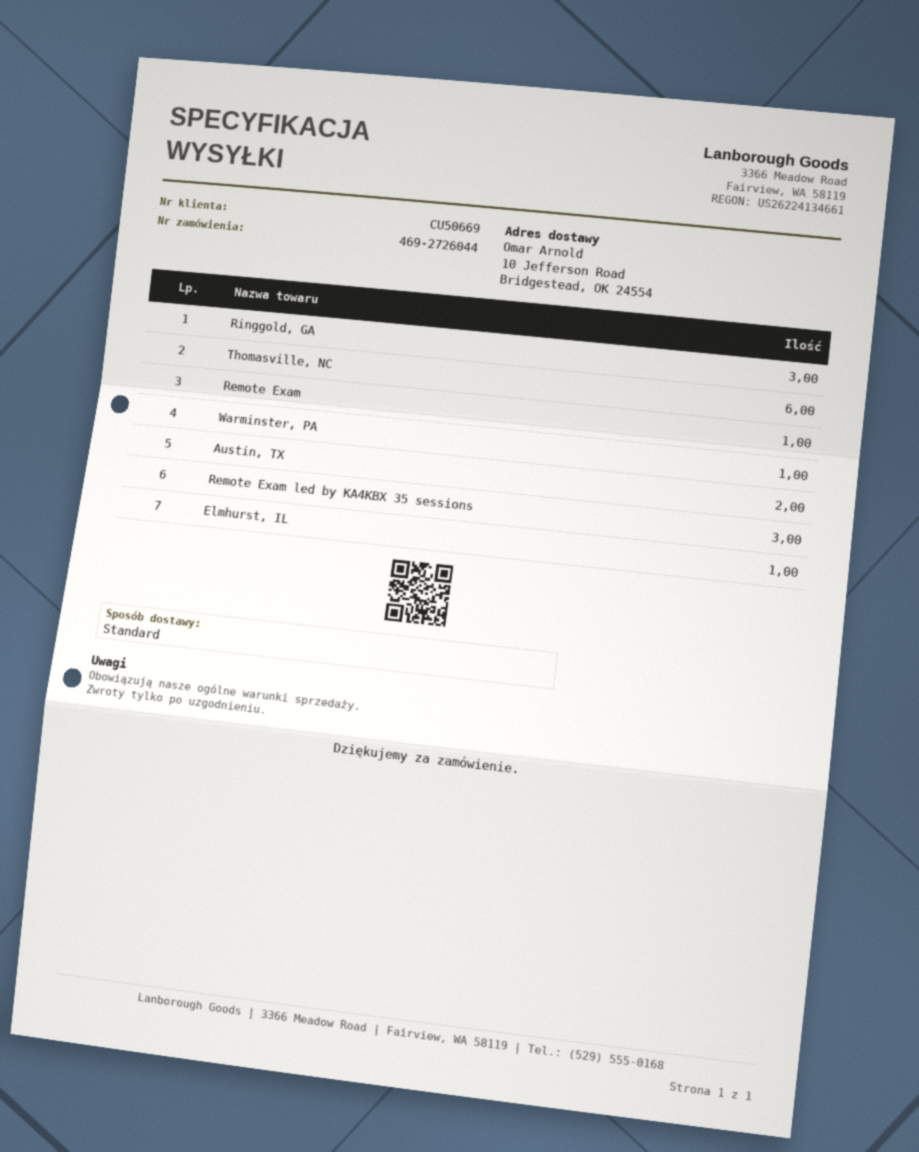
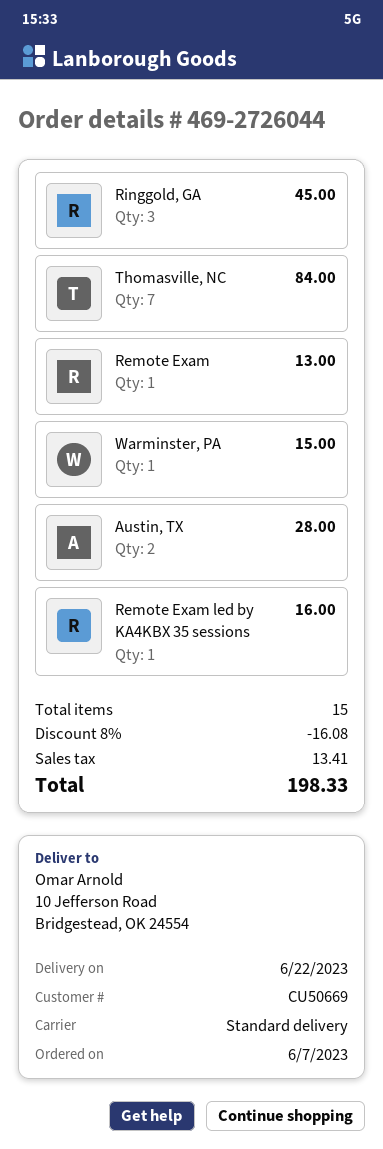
Thomasville, NC: 6 -> 7
Remote Exam led by KA4KBX 35 sessions: 3 -> 1
Elmhurst, IL: 1 -> none

